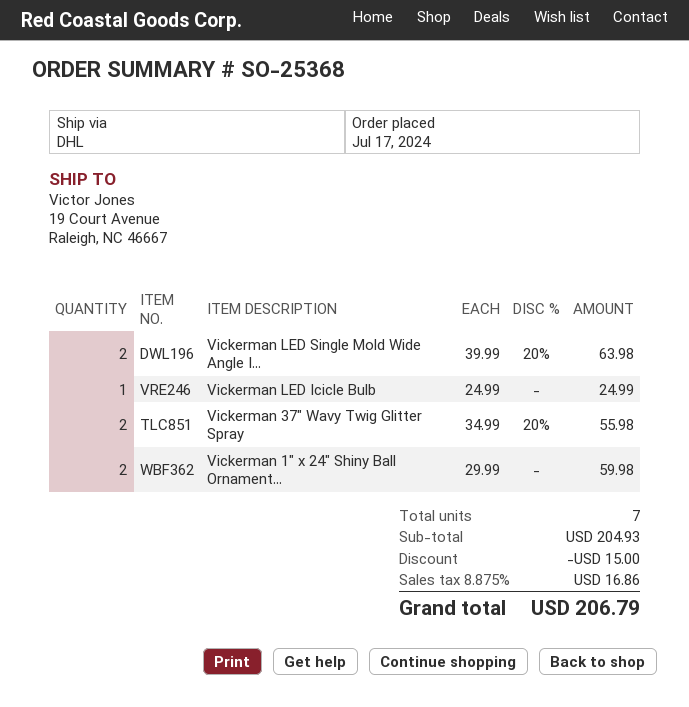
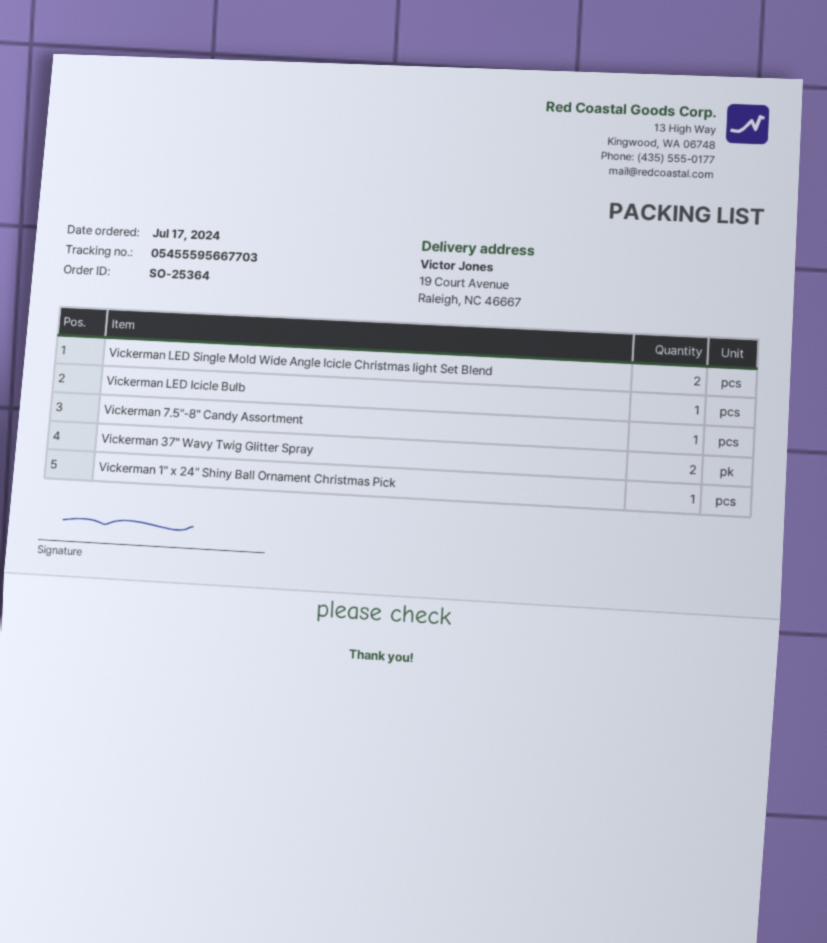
order number: SO-25368 -> SO-25364
Vickerman 1" x 24" Shiny Ball Ornament...: 2 -> 1
Vickerman 7.5"-8" Candy Assortment: none -> 1

